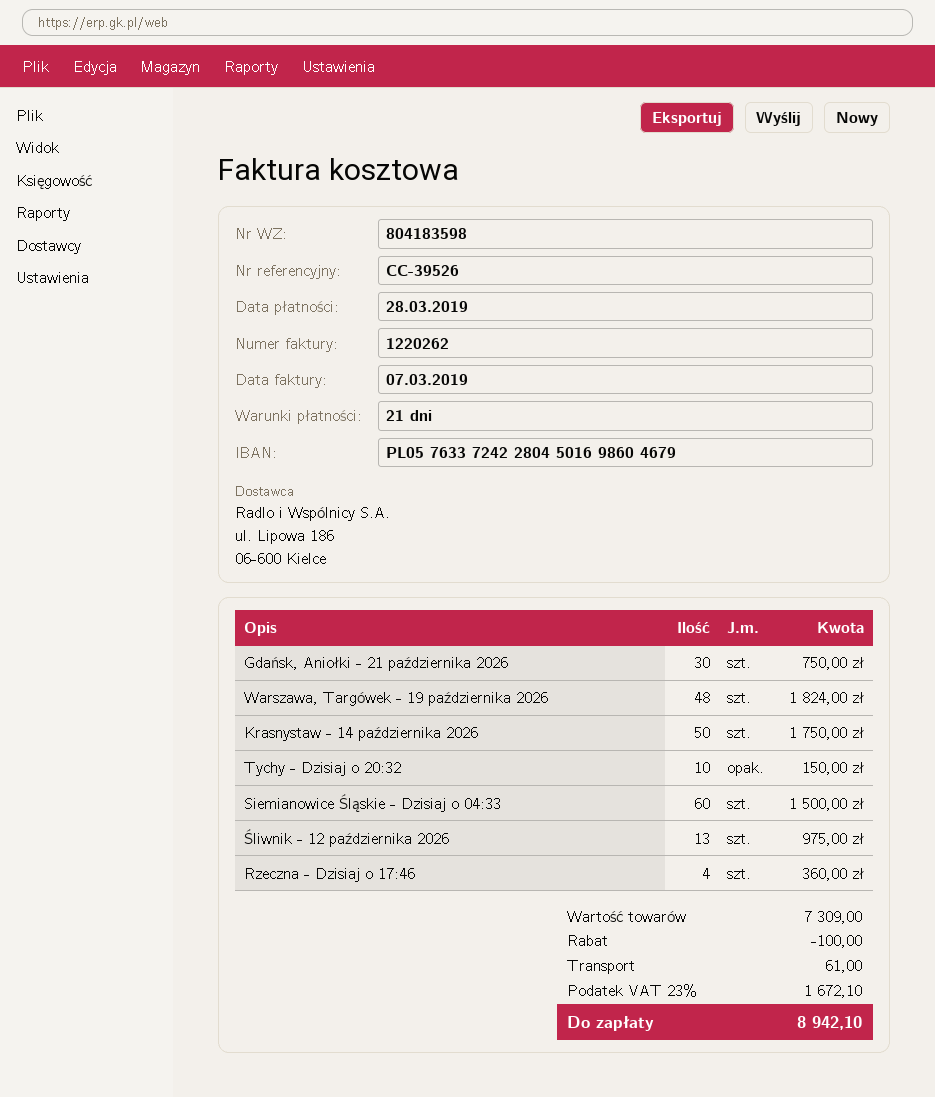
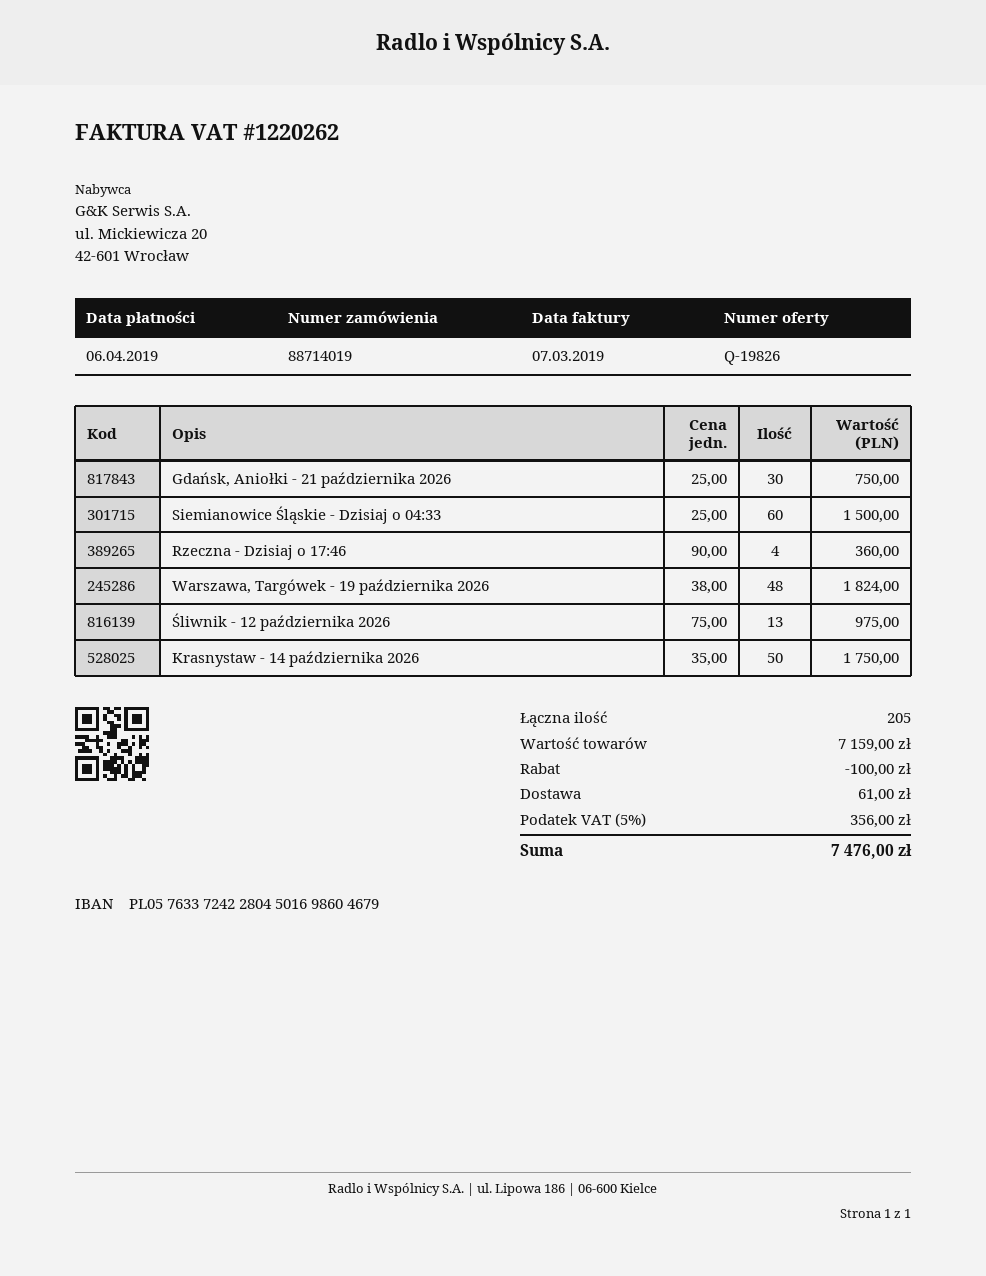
due date: 2019-03-28 -> 2019-04-06
Tychy - Dzisiaj o 20:32: 10 for 150.00 -> none
subtotal: 7309.00 -> 7159.00
tax: 23% = 1672.10 -> 5% = 356.00
total: 8942.10 -> 7476.00

